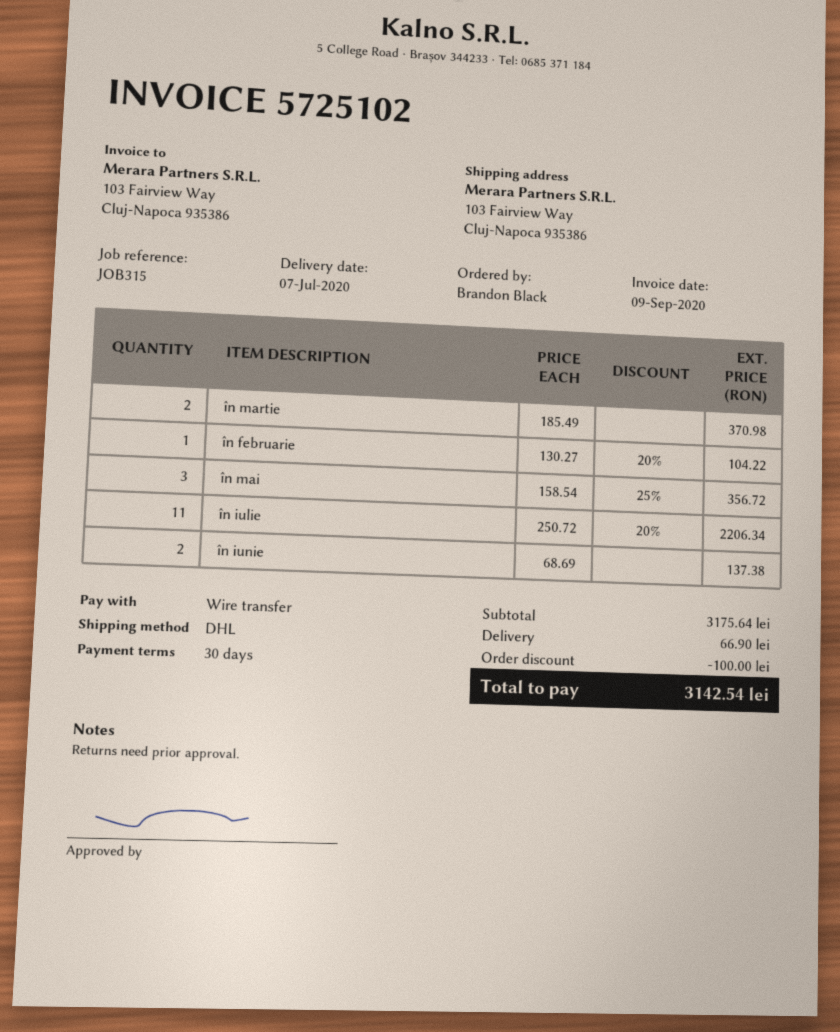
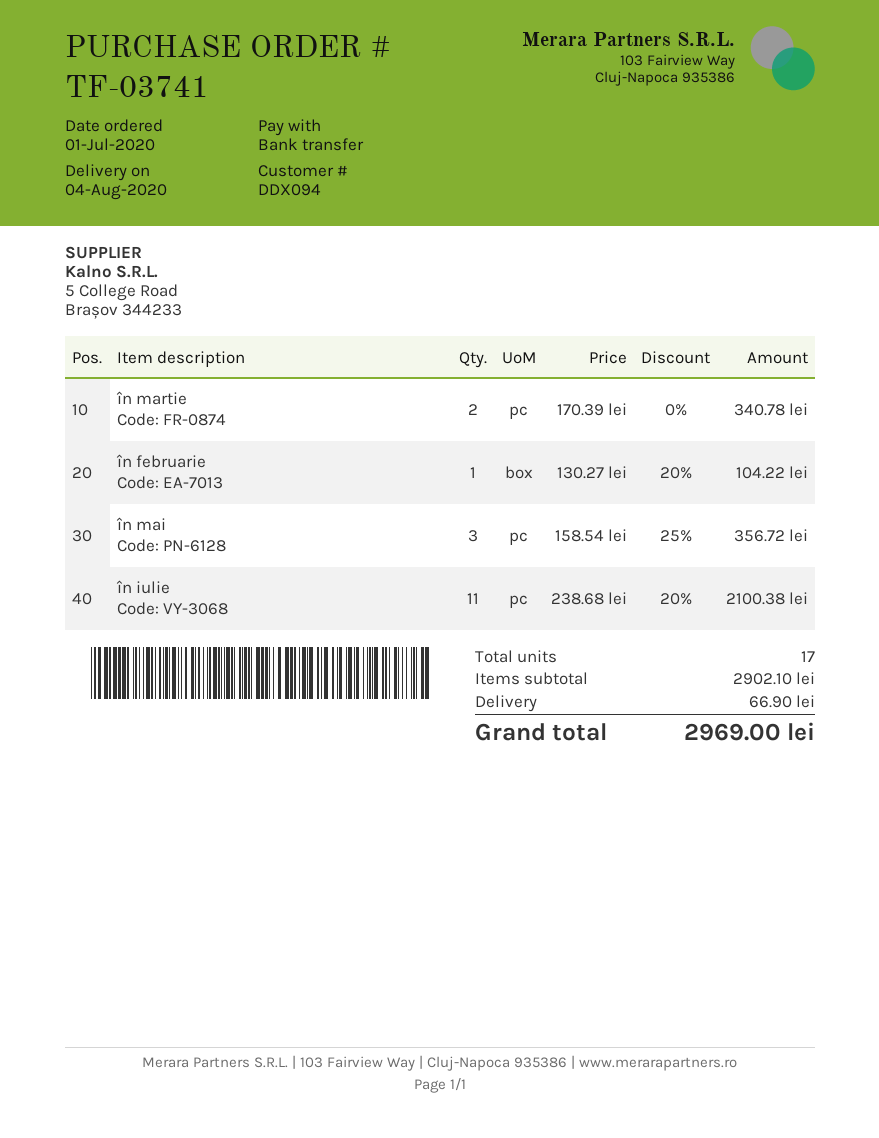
delivery date: 2020-07-07 -> 2020-08-04
în martie: 2 x 185.49 = 370.98 -> 2 x 170.39 = 340.78
în iulie: 11 x 250.72 - 20% = 2206.34 -> 11 x 238.68 - 20% = 2100.38
în iunie: 2 x 68.69 = 137.38 -> none
subtotal: 3175.64 -> 2902.10
discount: 100.00 -> none
total: 3142.54 -> 2969.00

